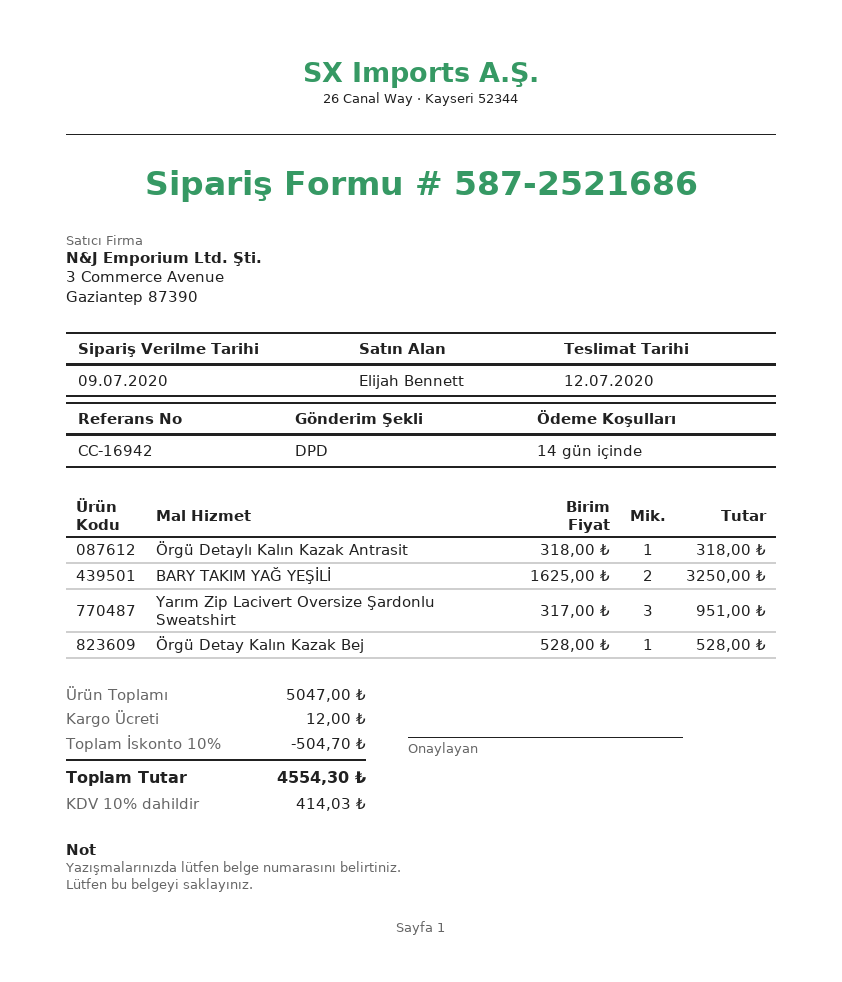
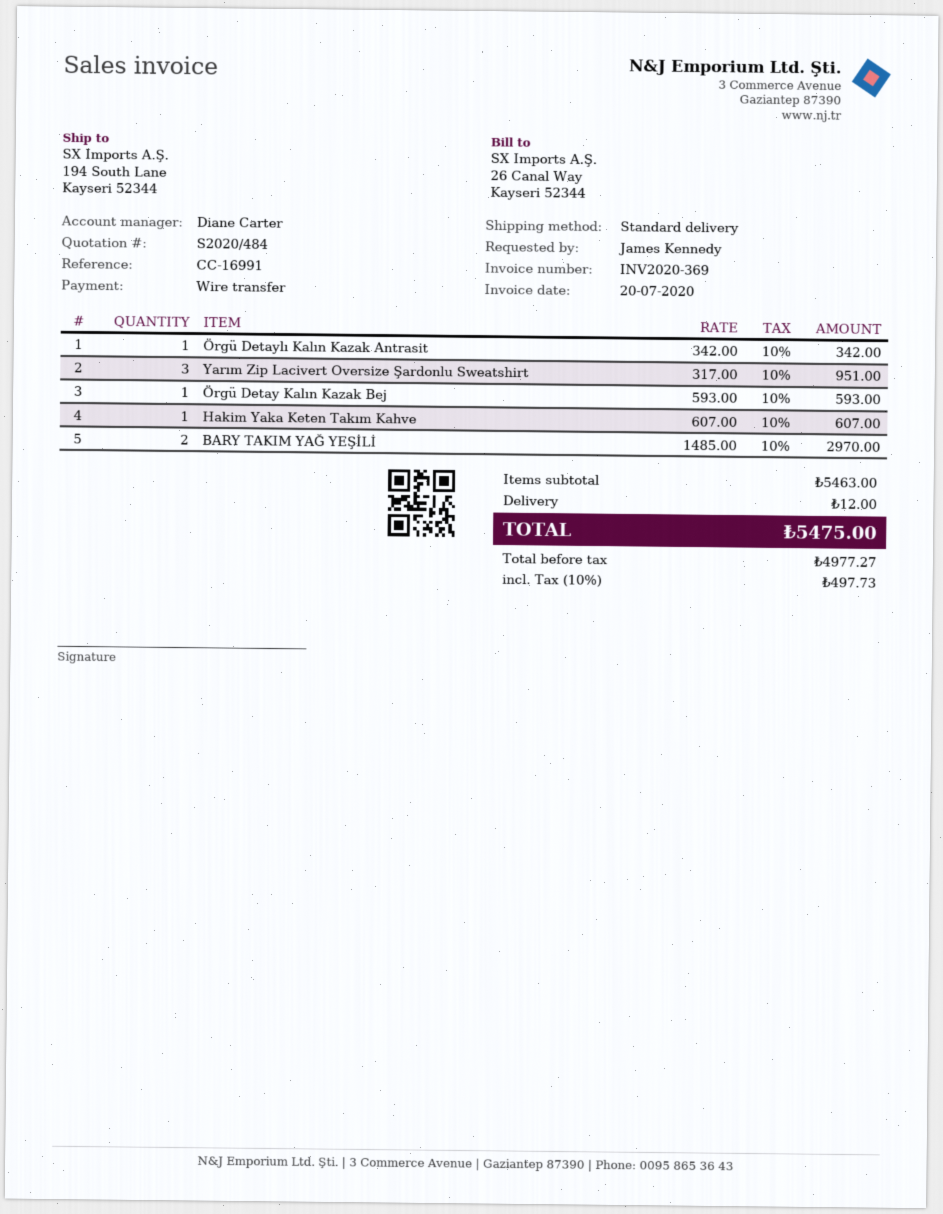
reference: CC-16942 -> CC-16991
ordered by: Elijah Bennett -> James Kennedy
shipping method: DPD -> standard
Örgü Detaylı Kalın Kazak Antrasit: 1 x 318.00 = 318.00 -> 1 x 342.00 = 342.00
BARY TAKIM YAĞ YEŞİLİ: 2 x 1625.00 = 3250.00 -> 2 x 1485.00 = 2970.00
Örgü Detay Kalın Kazak Bej: 1 x 528.00 = 528.00 -> 1 x 593.00 = 593.00
Hakim Yaka Keten Takım Kahve: none -> 1 x 607.00 = 607.00
subtotal: 5047.00 -> 5463.00
discount: 10% = 504.70 -> none
tax: 10% = 414.03 -> 10% = 497.73
total: 4554.30 -> 5475.00

